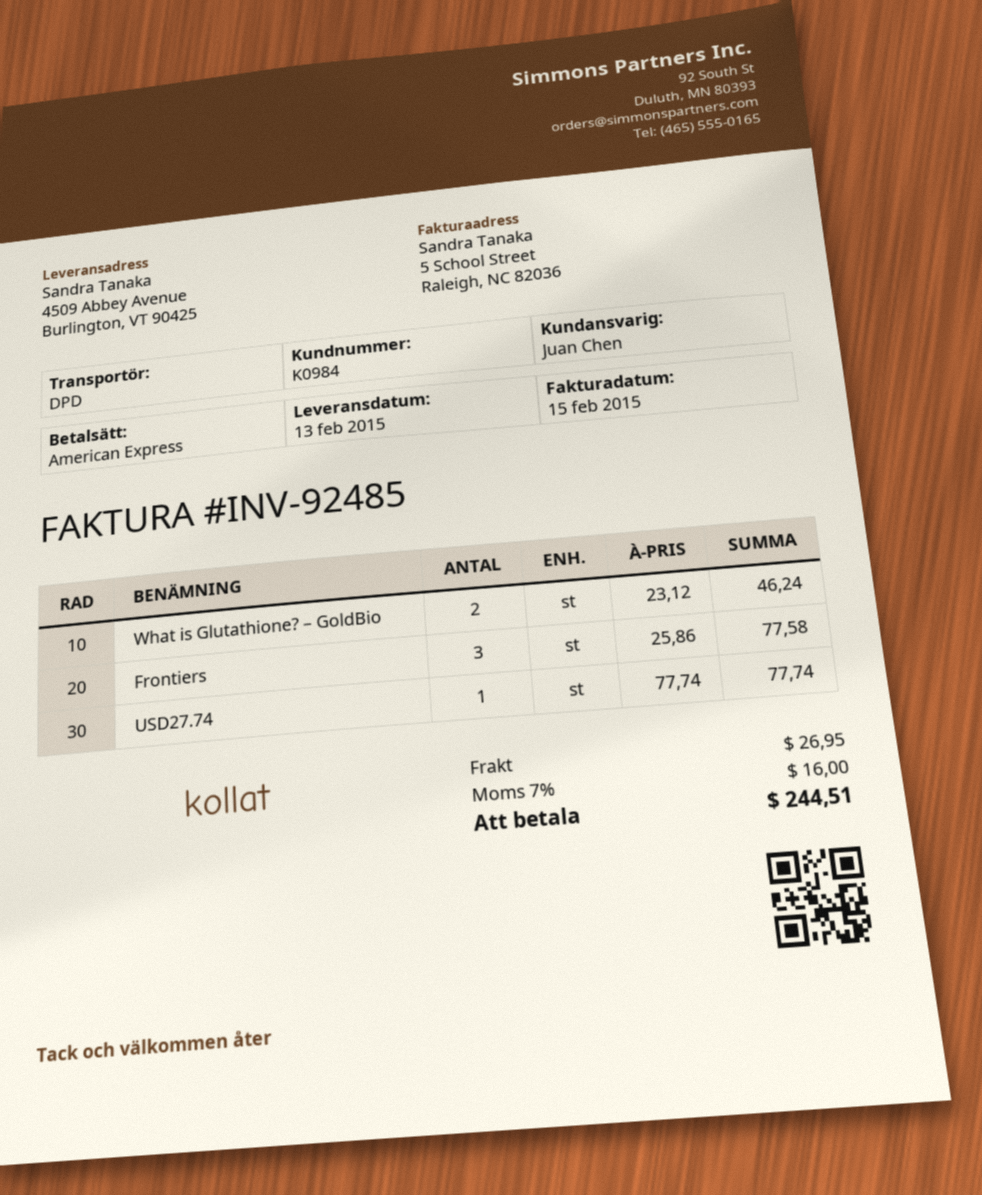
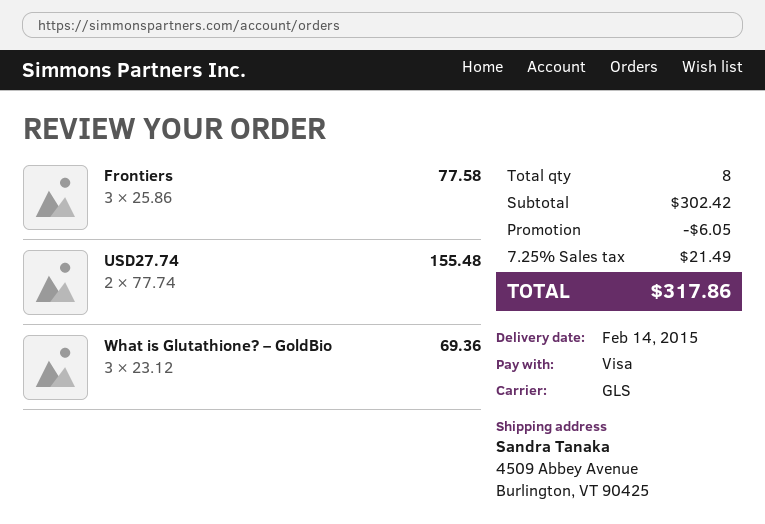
delivery date: 2015-02-13 -> 2015-02-14
payment method: American Express -> Visa
shipping method: DPD -> GLS
What is Glutathione? – GoldBio: 2 x 23.12 = 46.24 -> 3 x 23.12 = 69.36
USD27.74: 1 x 77.74 = 77.74 -> 2 x 77.74 = 155.48
discount: none -> 6.05
shipping: 26.95 -> none
tax: 7% = 16.00 -> 7.25% = 21.49
total: 244.51 -> 317.86

